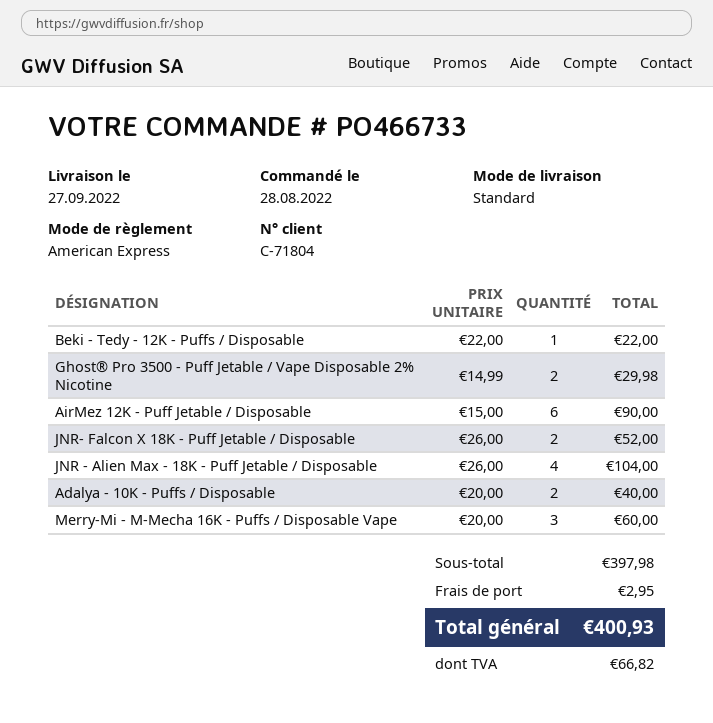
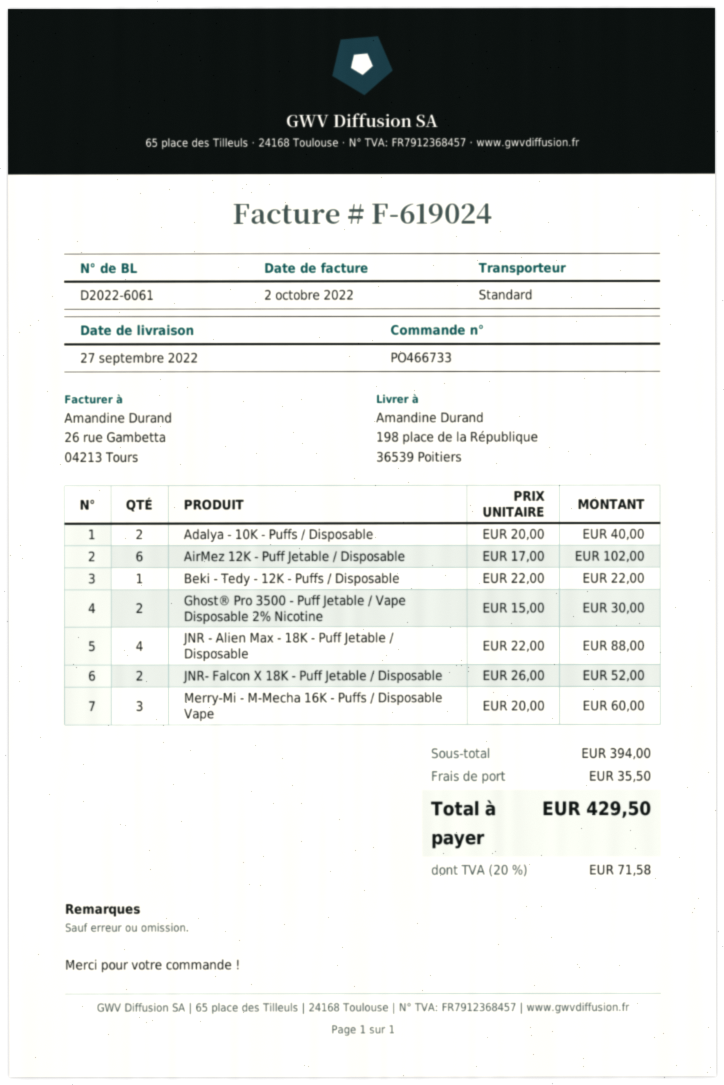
Ghost® Pro 3500 - Puff Jetable / Vape Disposable 2% Nicotine: 2 x 14.99 = 29.98 -> 2 x 15.00 = 30.00
AirMez 12K - Puff Jetable / Disposable: 6 x 15.00 = 90.00 -> 6 x 17.00 = 102.00
JNR - Alien Max - 18K - Puff Jetable / Disposable: 4 x 26.00 = 104.00 -> 4 x 22.00 = 88.00
subtotal: 397.98 -> 394.00
shipping: 2.95 -> 35.50
tax: 66.82 -> 71.58
total: 400.93 -> 429.50

